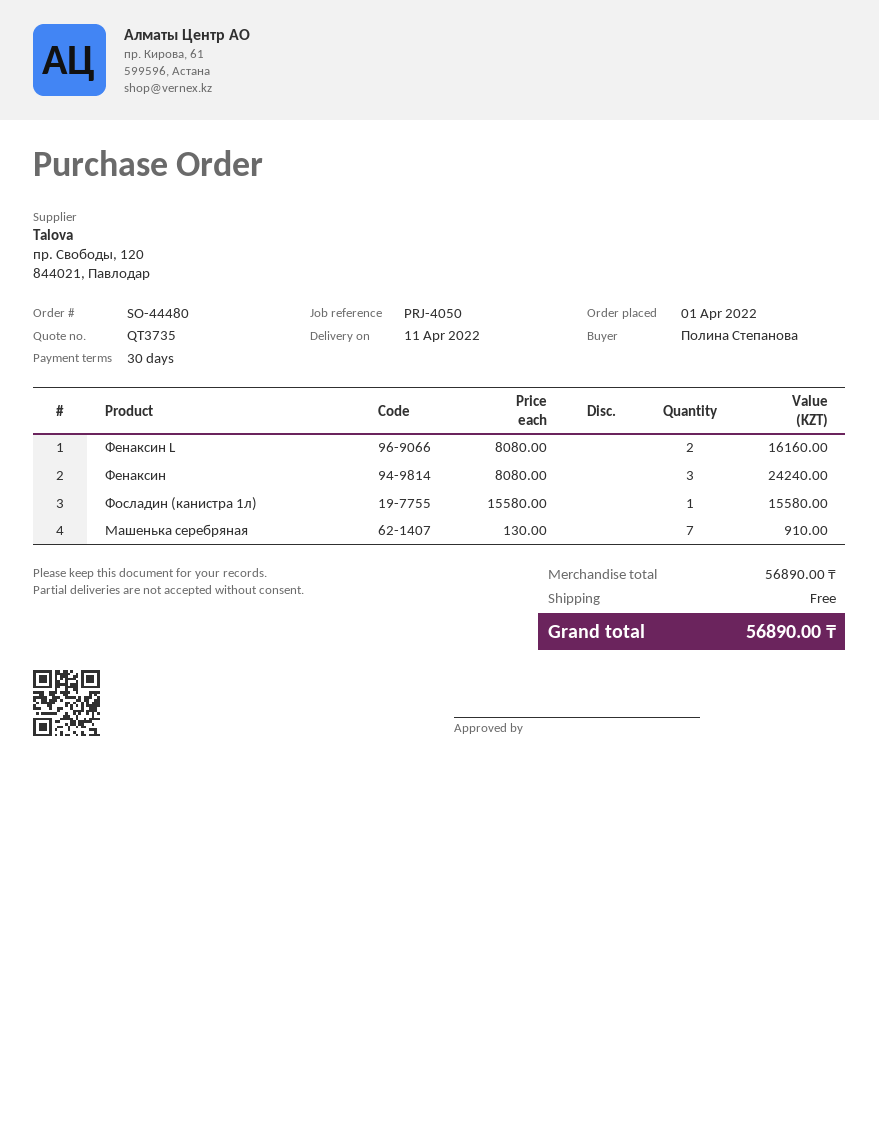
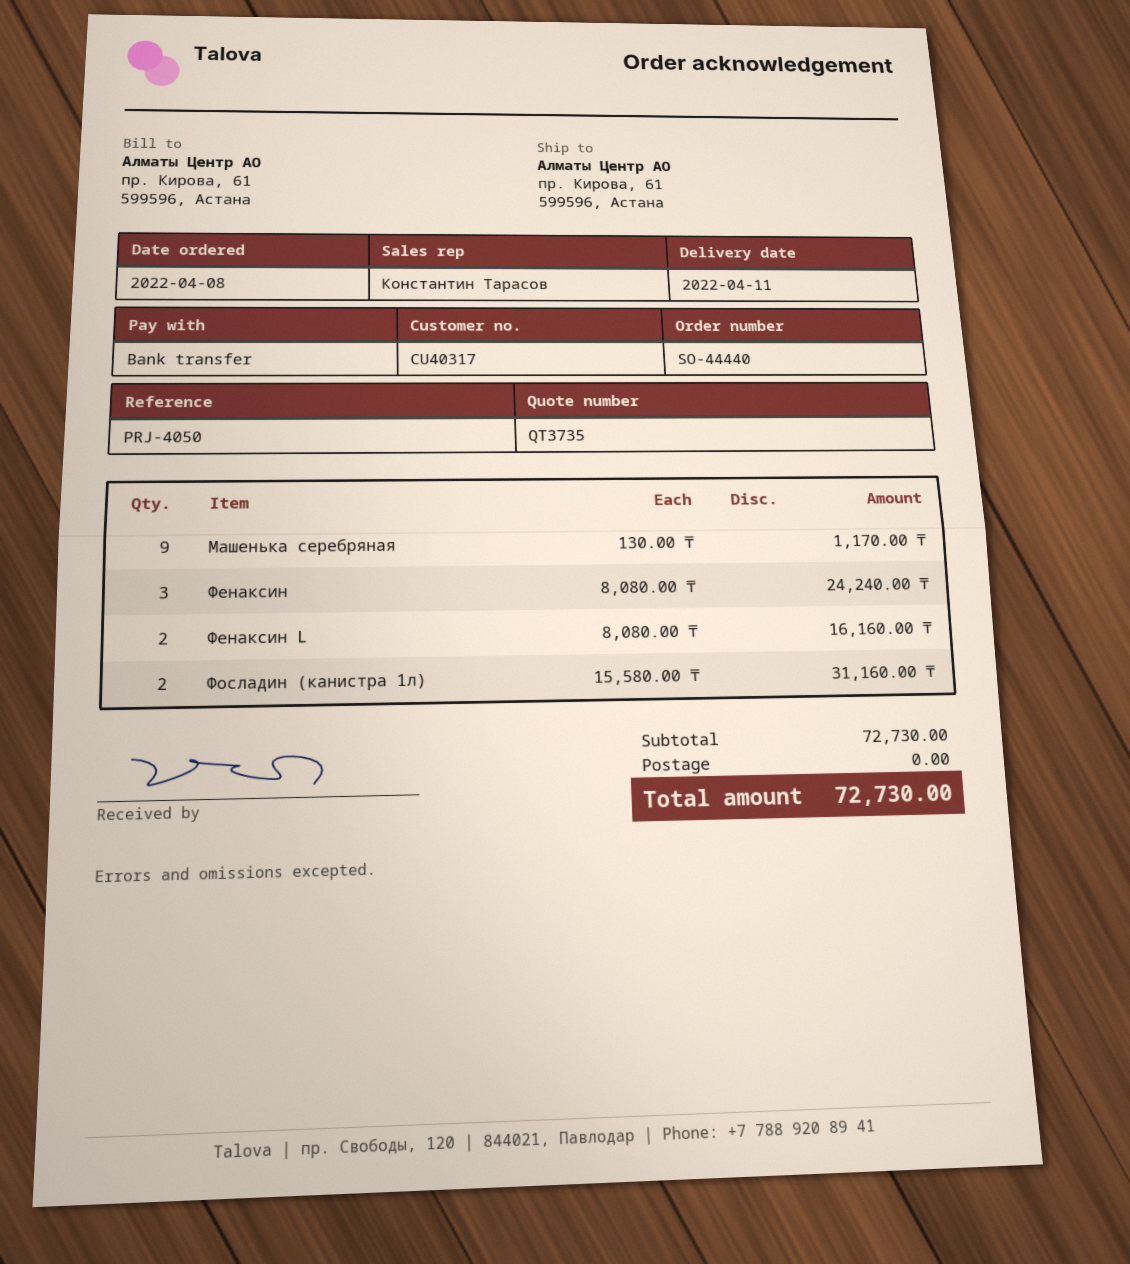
order number: SO-44480 -> SO-44440
order date: 2022-04-01 -> 2022-04-08
Фосладин (канистра 1л): 1 x 15580.00 = 15580.00 -> 2 x 15580.00 = 31160.00
Машенька серебряная: 7 x 130.00 = 910.00 -> 9 x 130.00 = 1170.00
subtotal: 56890.00 -> 72730.00
total: 56890.00 -> 72730.00

